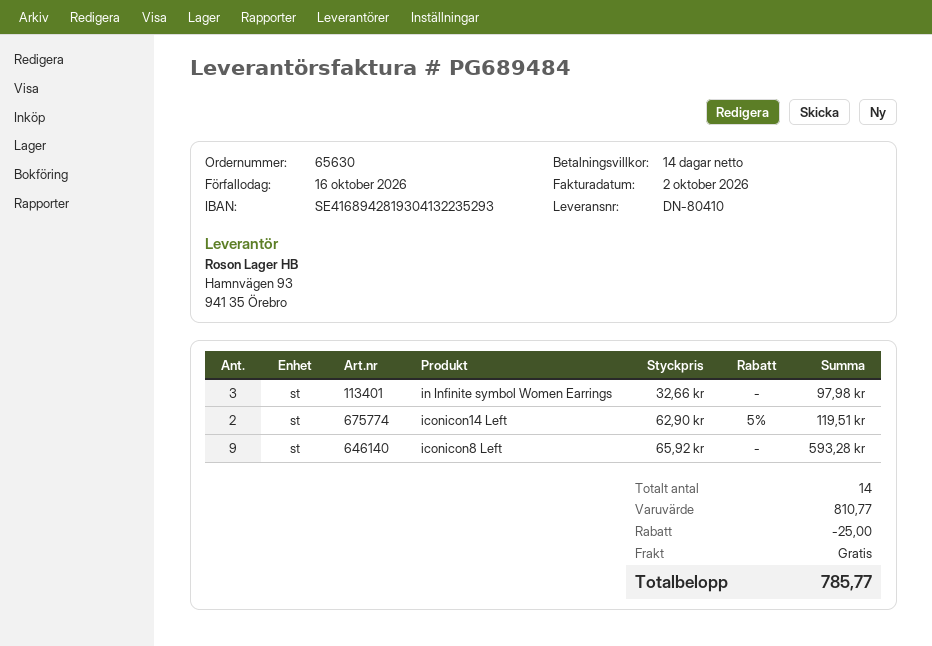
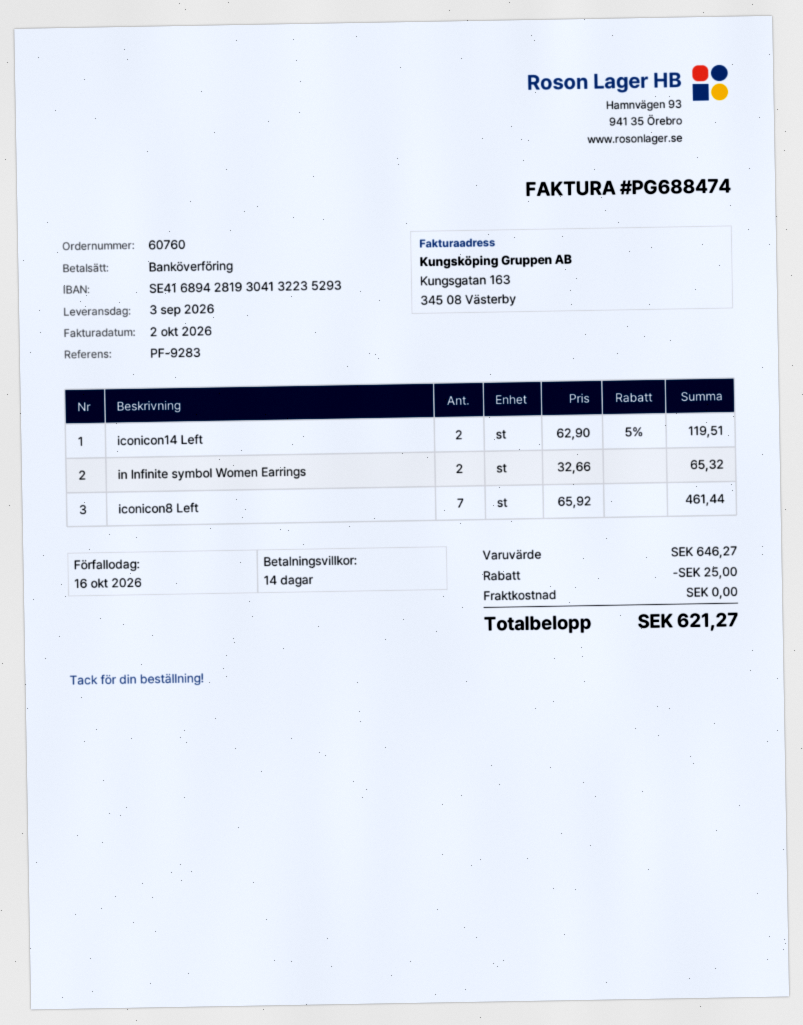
order number: 65630 -> 60760
invoice number: PG689484 -> PG688474
in Infinite symbol Women Earrings: 3 x 32.66 = 97.98 -> 2 x 32.66 = 65.32
iconicon8 Left: 9 x 65.92 = 593.28 -> 7 x 65.92 = 461.44
subtotal: 810.77 -> 646.27
total: 785.77 -> 621.27

